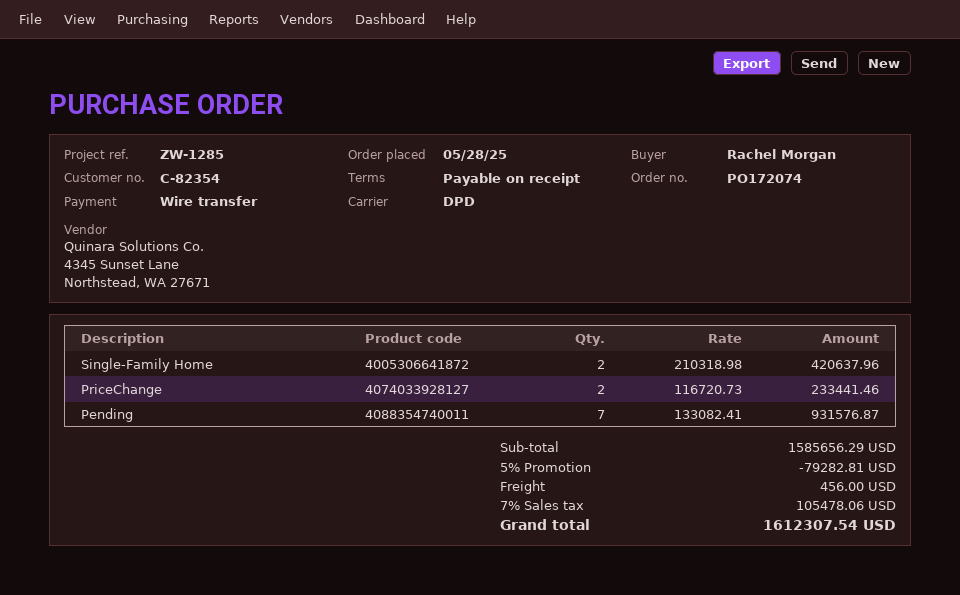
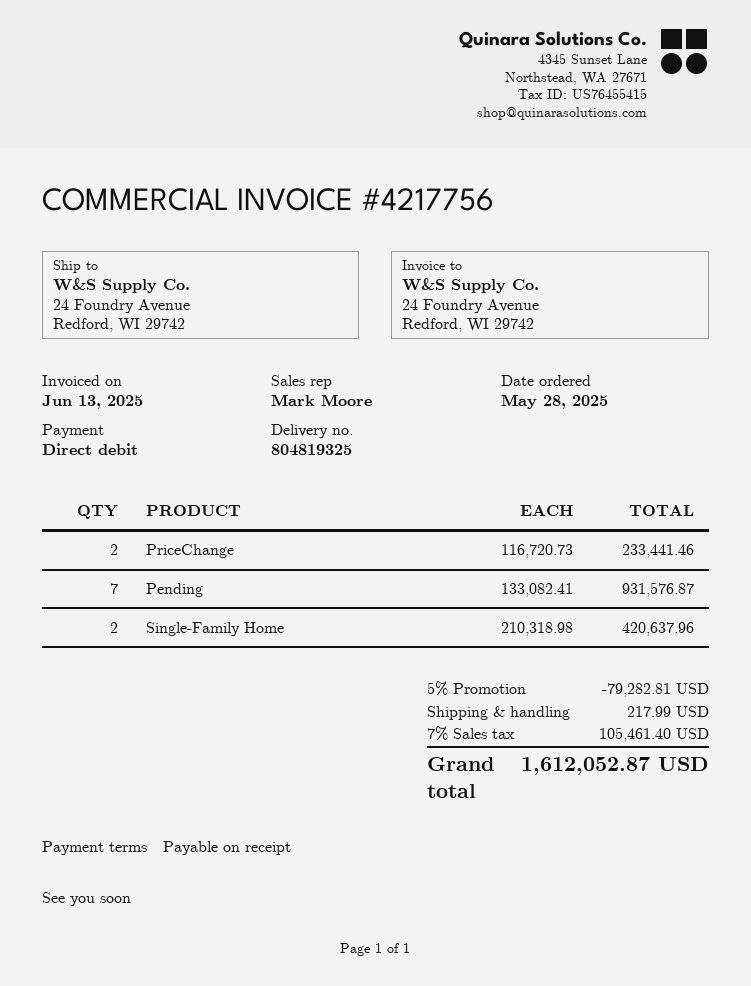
payment method: bank transfer -> direct debit
shipping: 456.00 -> 217.99
tax: 7% = 105478.06 -> 7% = 105461.40
total: 1612307.54 -> 1612052.87

